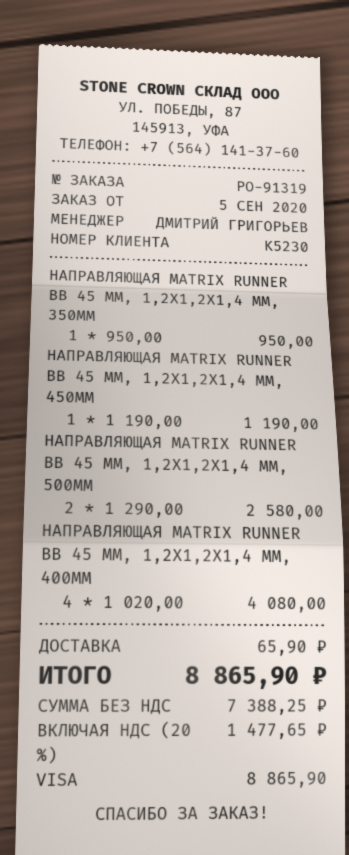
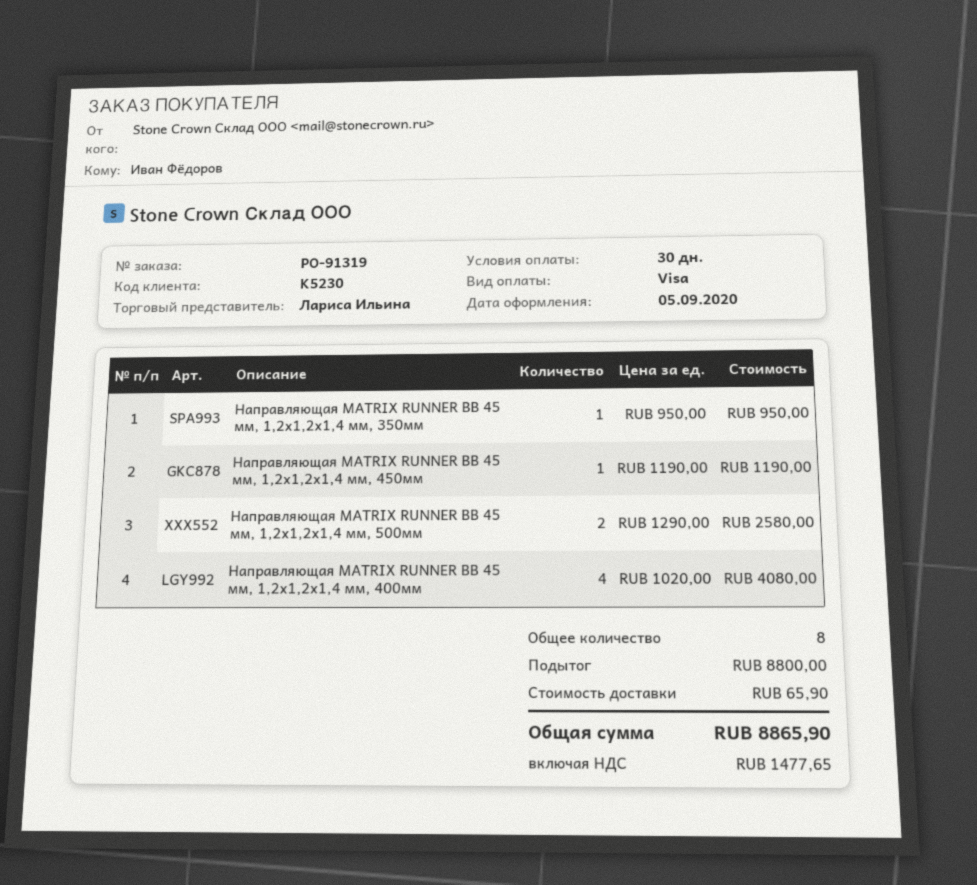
sales rep: ДМИТРИЙ ГРИГОРЬЕВ -> Лариса Ильина

